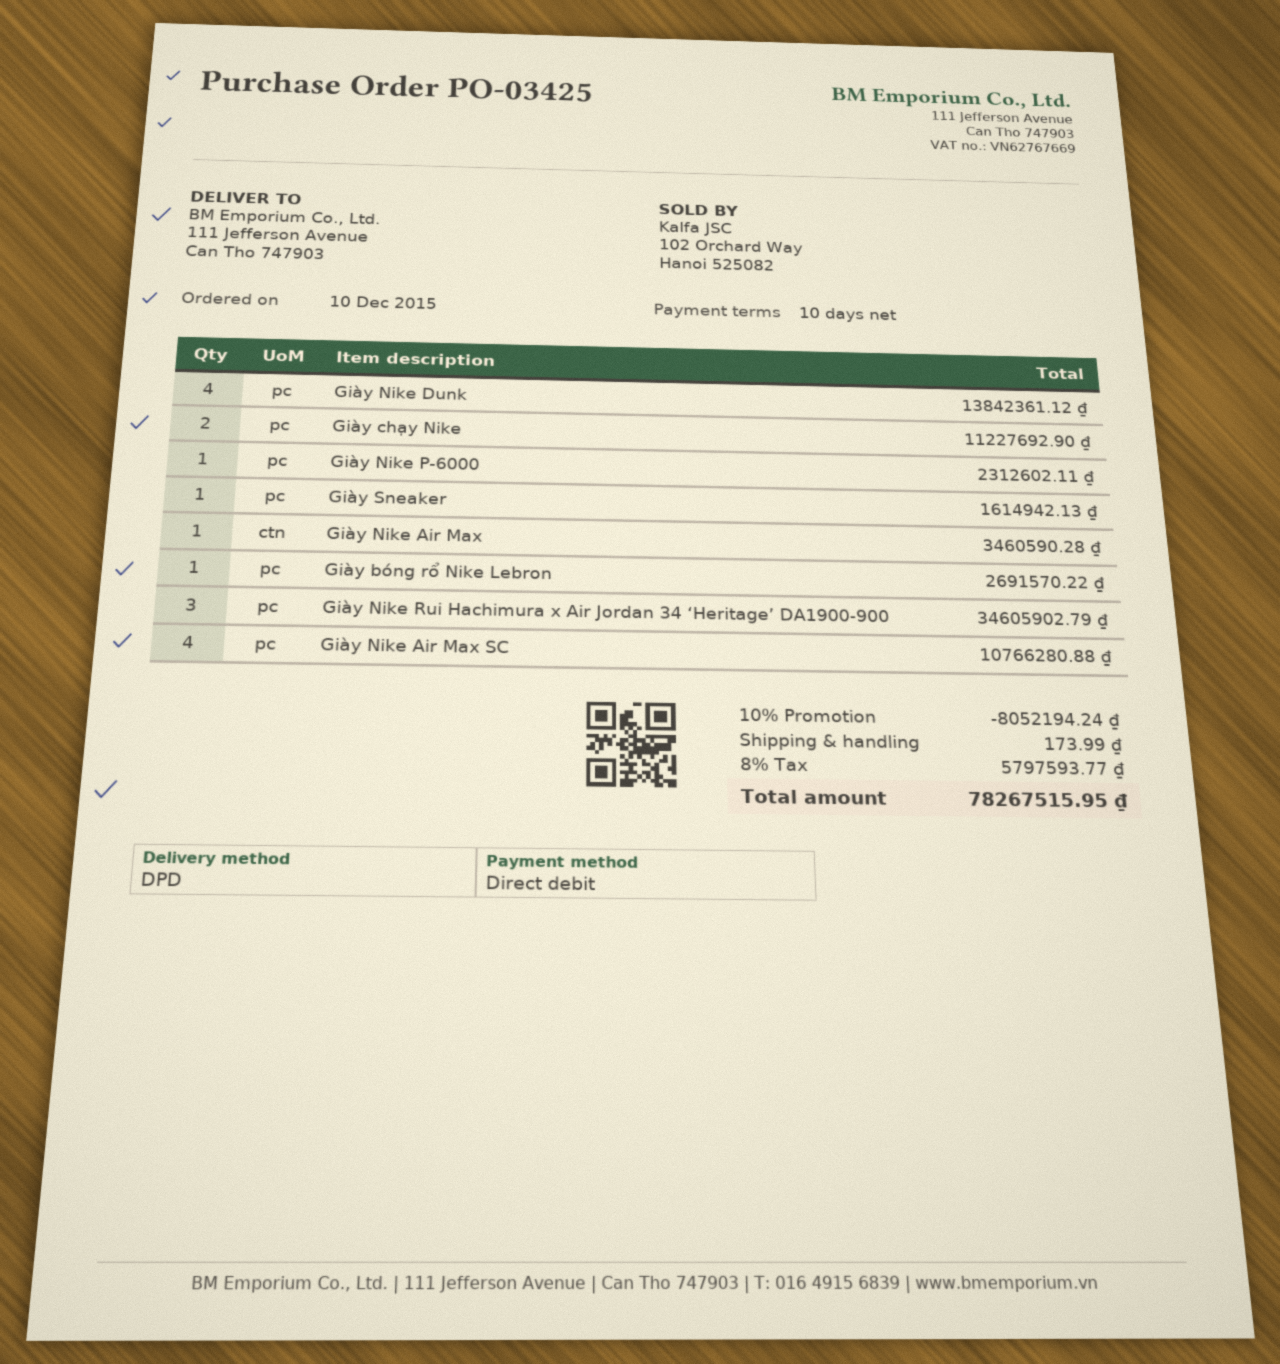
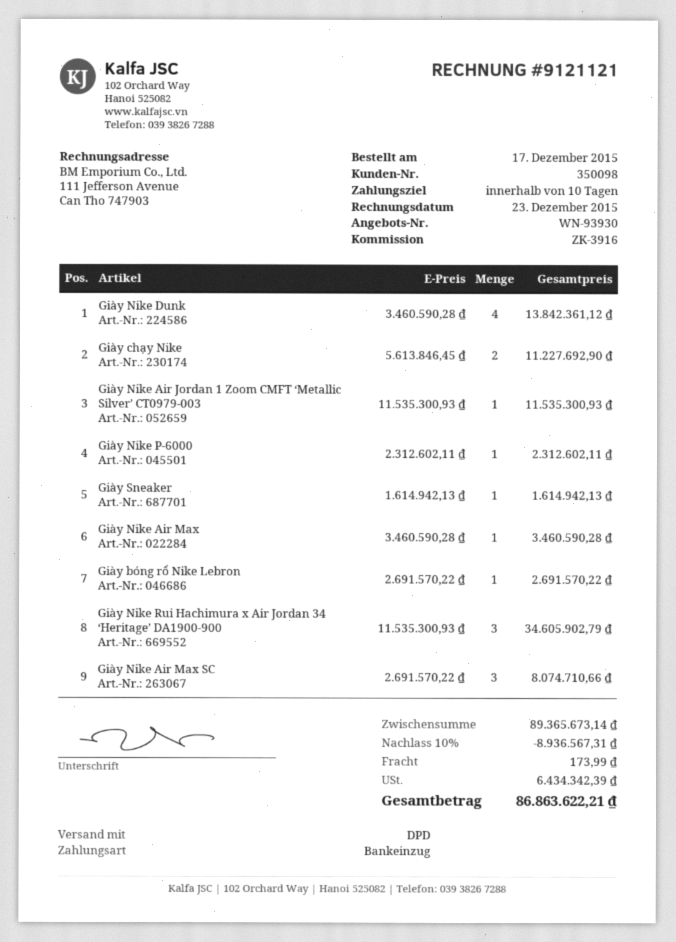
order date: 2015-12-10 -> 2015-12-17
Giày Nike Air Max SC: 4 for 10766280.88 -> 3 for 8074710.66
Giày Nike Air Jordan 1 Zoom CMFT ‘Metallic Silver’ CT0979-003: none -> 1 for 11535300.93
discount: 10% = 8052194.24 -> 10% = 8936567.31
tax: 5797593.77 -> 6434342.39
total: 78267515.95 -> 86863622.21

